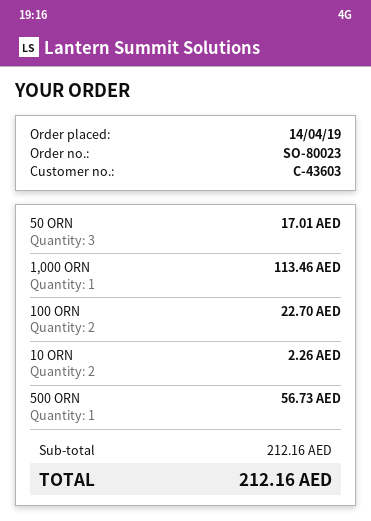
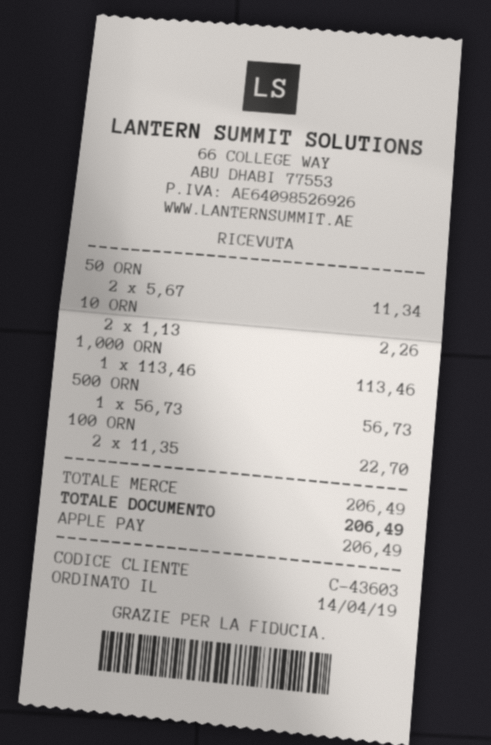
50 ORN: 3 for 17.01 -> 2 for 11.34
subtotal: 212.16 -> 206.49
total: 212.16 -> 206.49

